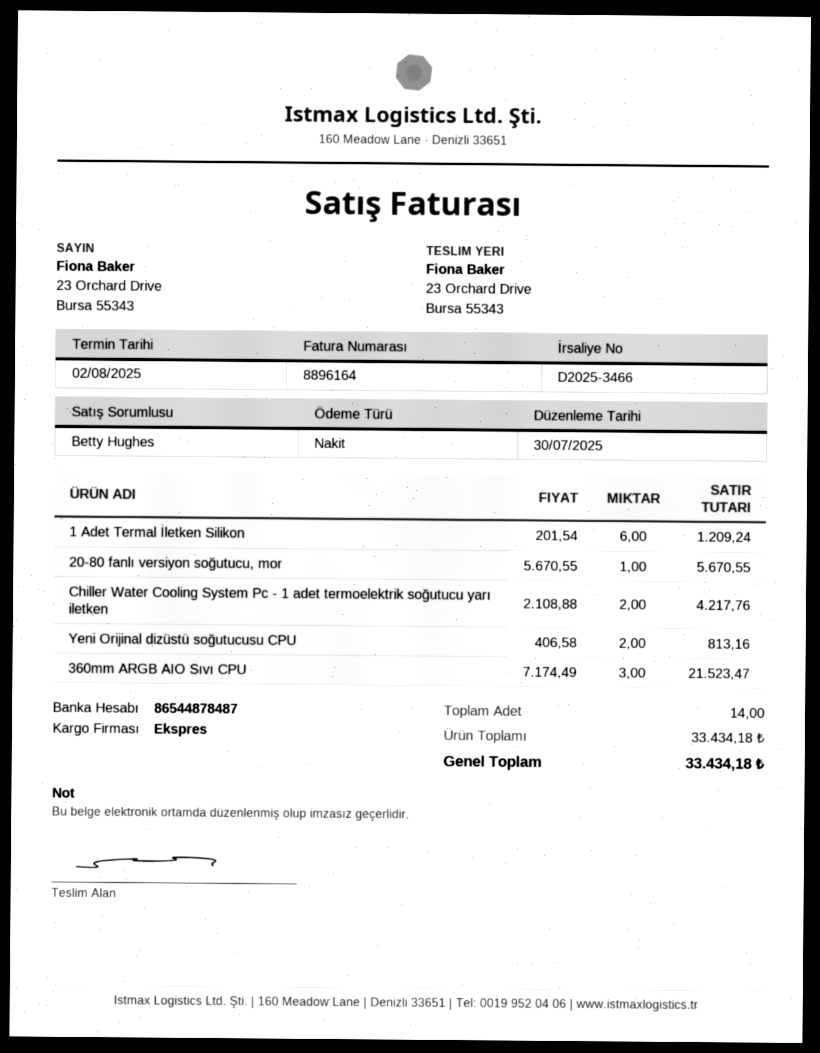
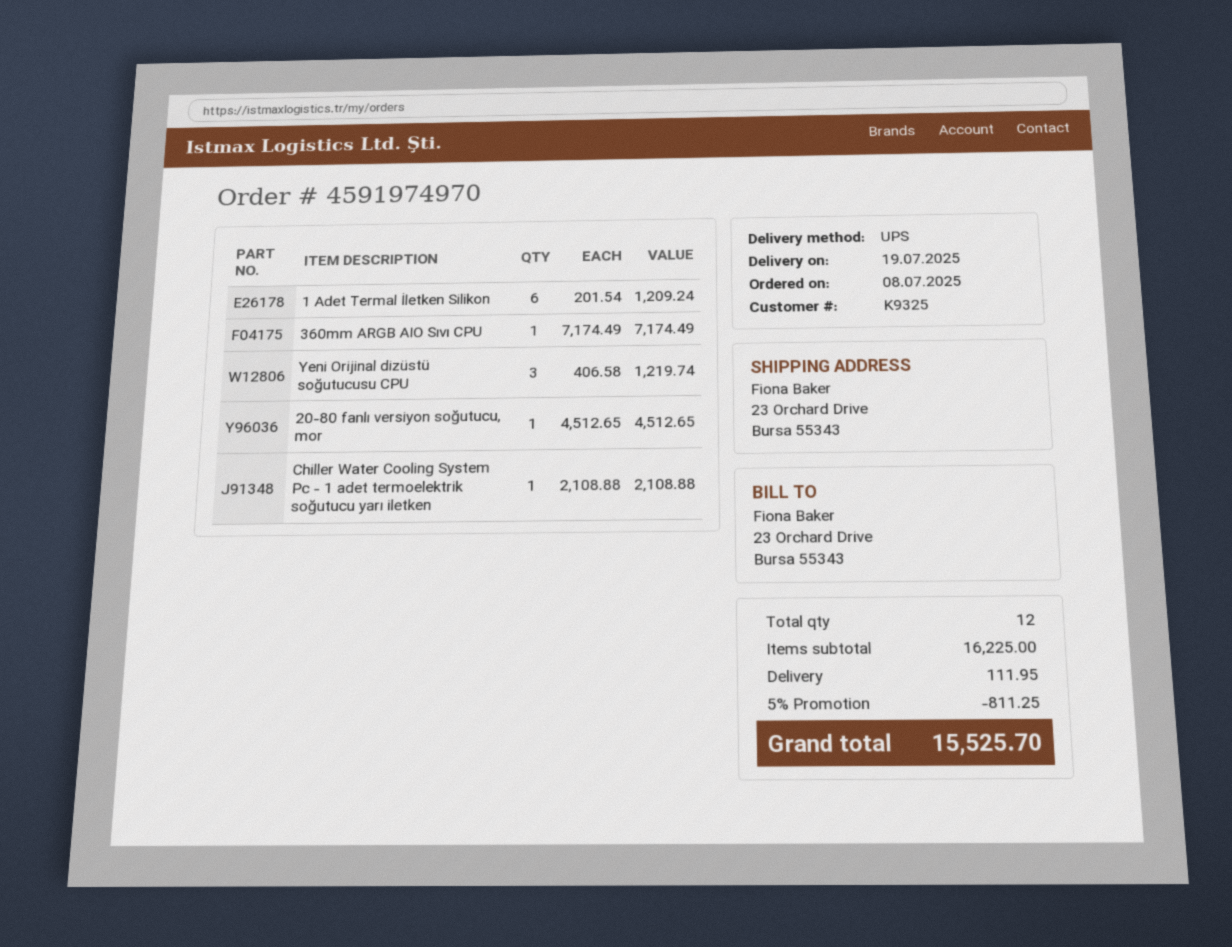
delivery date: 2025-08-02 -> 2025-07-19
shipping method: express -> UPS
20-80 fanlı versiyon soğutucu, mor: 1 x 5670.55 = 5670.55 -> 1 x 4512.65 = 4512.65
Chiller Water Cooling System Pc - 1 adet termoelektrik soğutucu yarı iletken: 2 x 2108.88 = 4217.76 -> 1 x 2108.88 = 2108.88
Yeni Orijinal dizüstü soğutucusu CPU: 2 x 406.58 = 813.16 -> 3 x 406.58 = 1219.74
360mm ARGB AIO Sıvı CPU: 3 x 7174.49 = 21523.47 -> 1 x 7174.49 = 7174.49
total quantity: 14 -> 12
subtotal: 33434.18 -> 16225.00
discount: none -> 5% = 811.25
shipping: none -> 111.95
total: 33434.18 -> 15525.70

